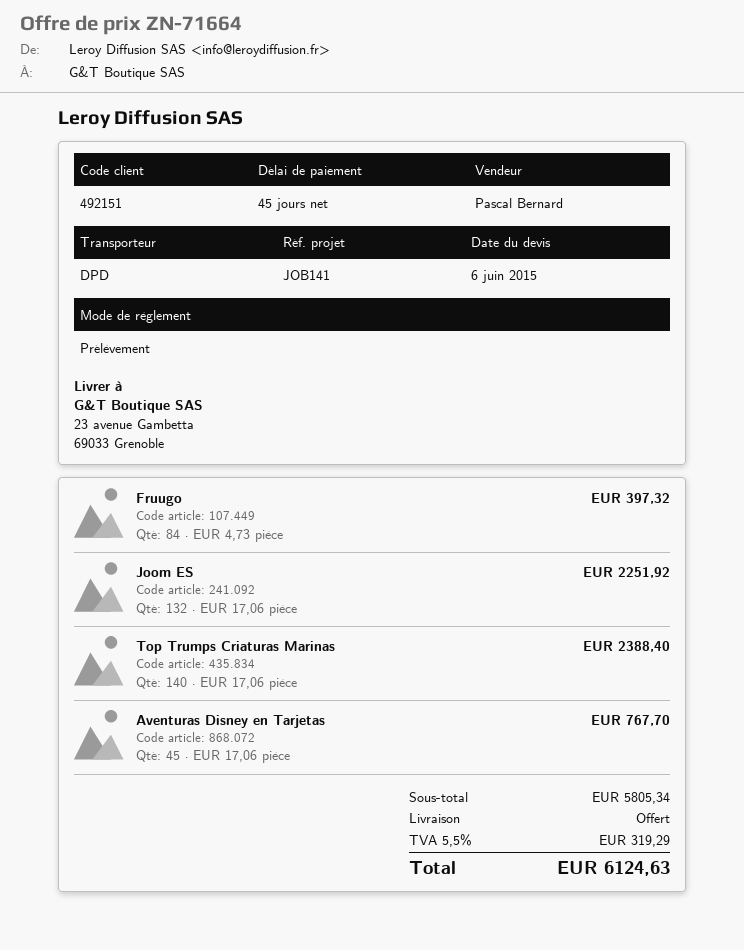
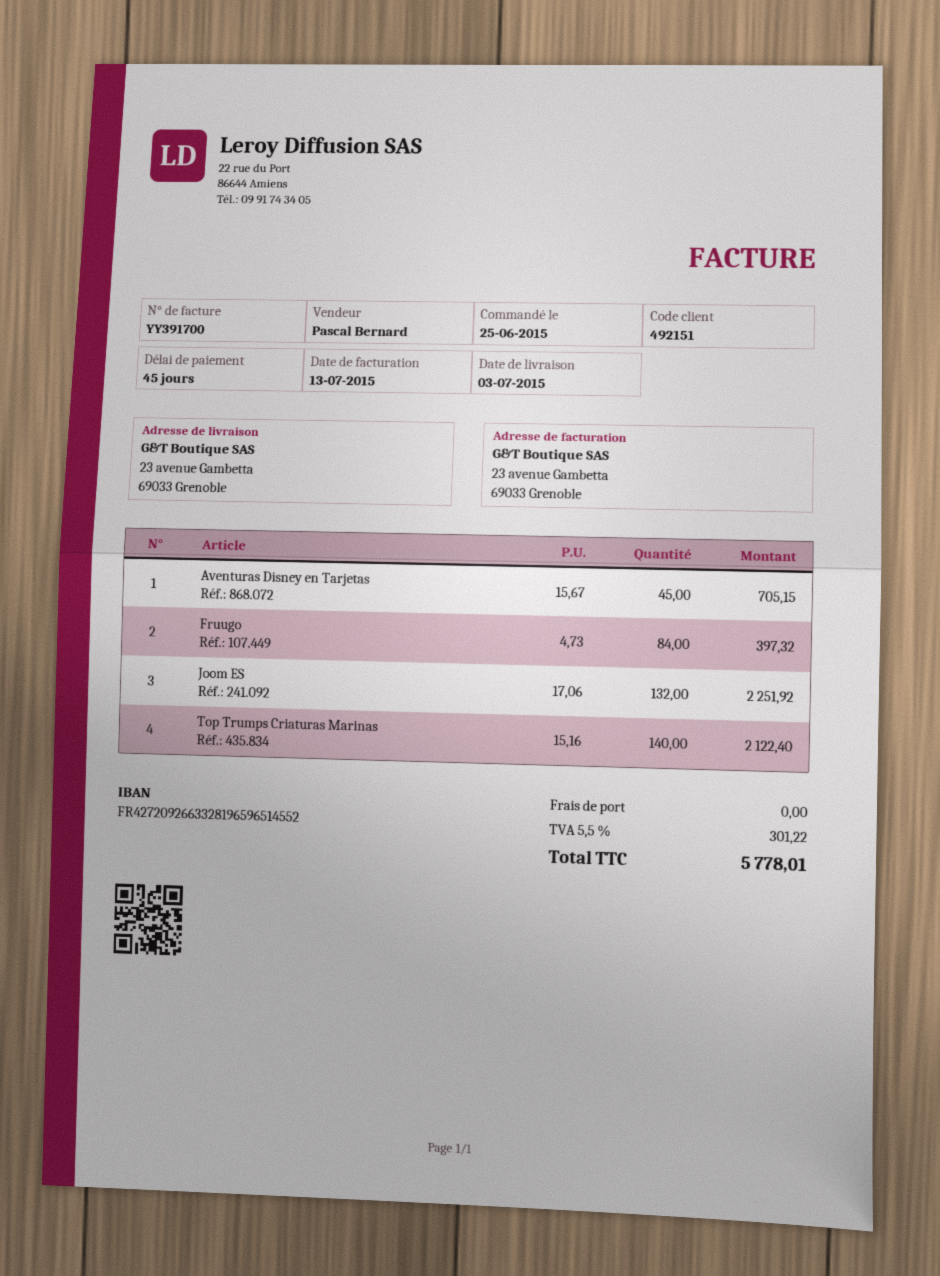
Top Trumps Criaturas Marinas: 140 x 17.06 = 2388.40 -> 140 x 15.16 = 2122.40
Aventuras Disney en Tarjetas: 45 x 17.06 = 767.70 -> 45 x 15.67 = 705.15
tax: 5.5% = 319.29 -> 5.5% = 301.22
total: 6124.63 -> 5778.01

